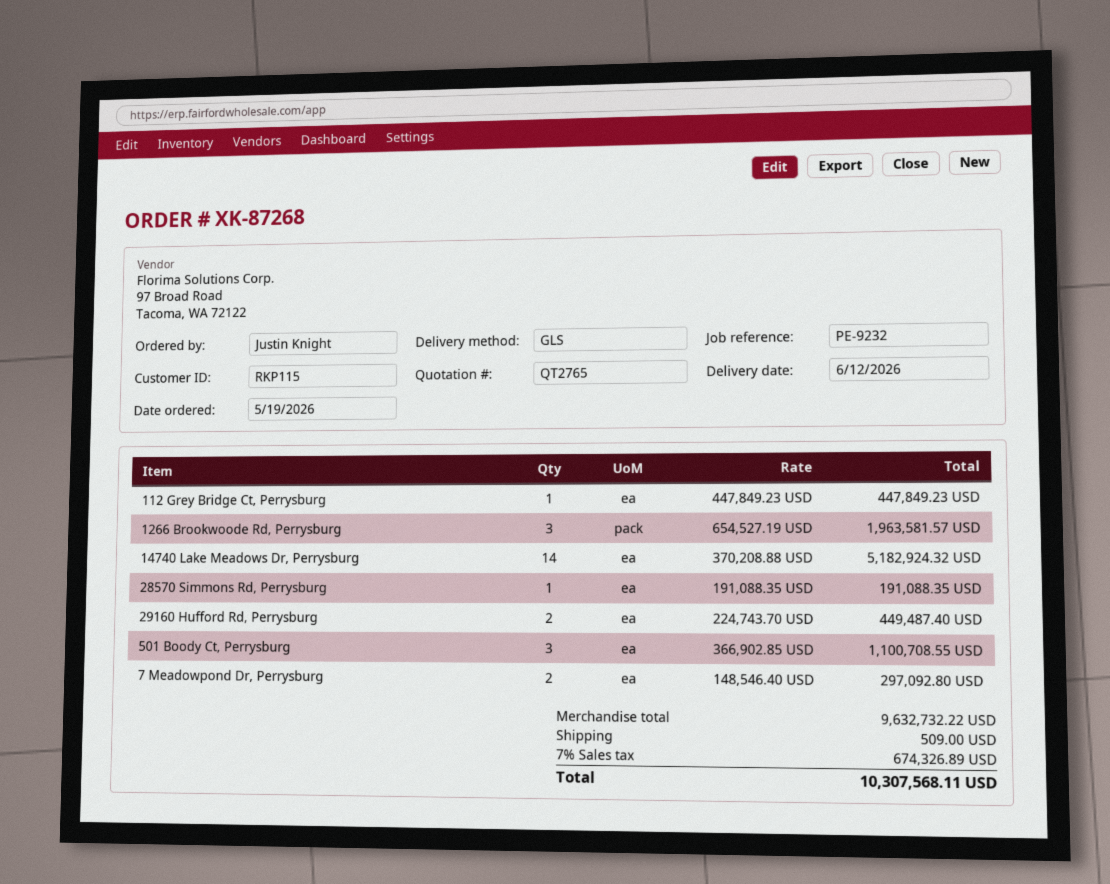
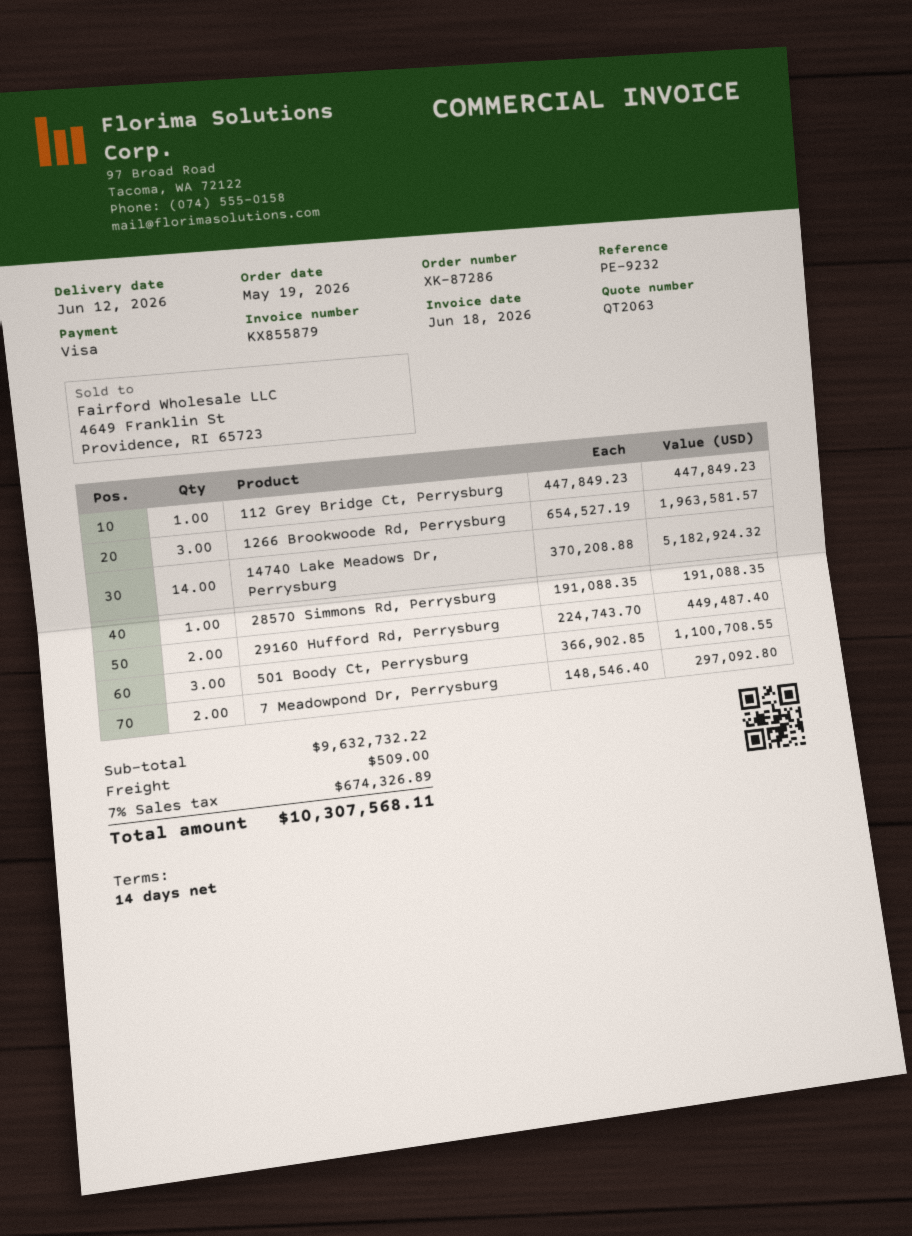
quote number: QT2765 -> QT2063
order number: XK-87268 -> XK-87286

